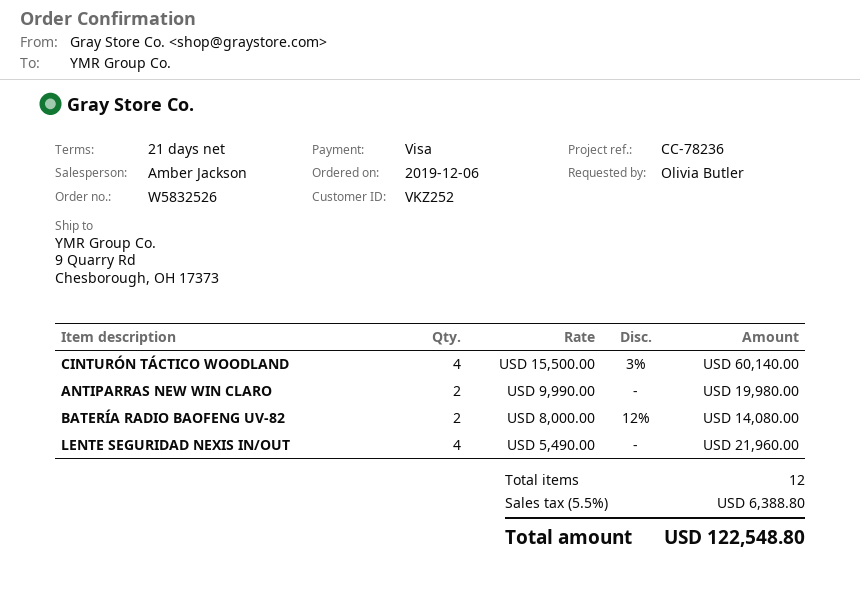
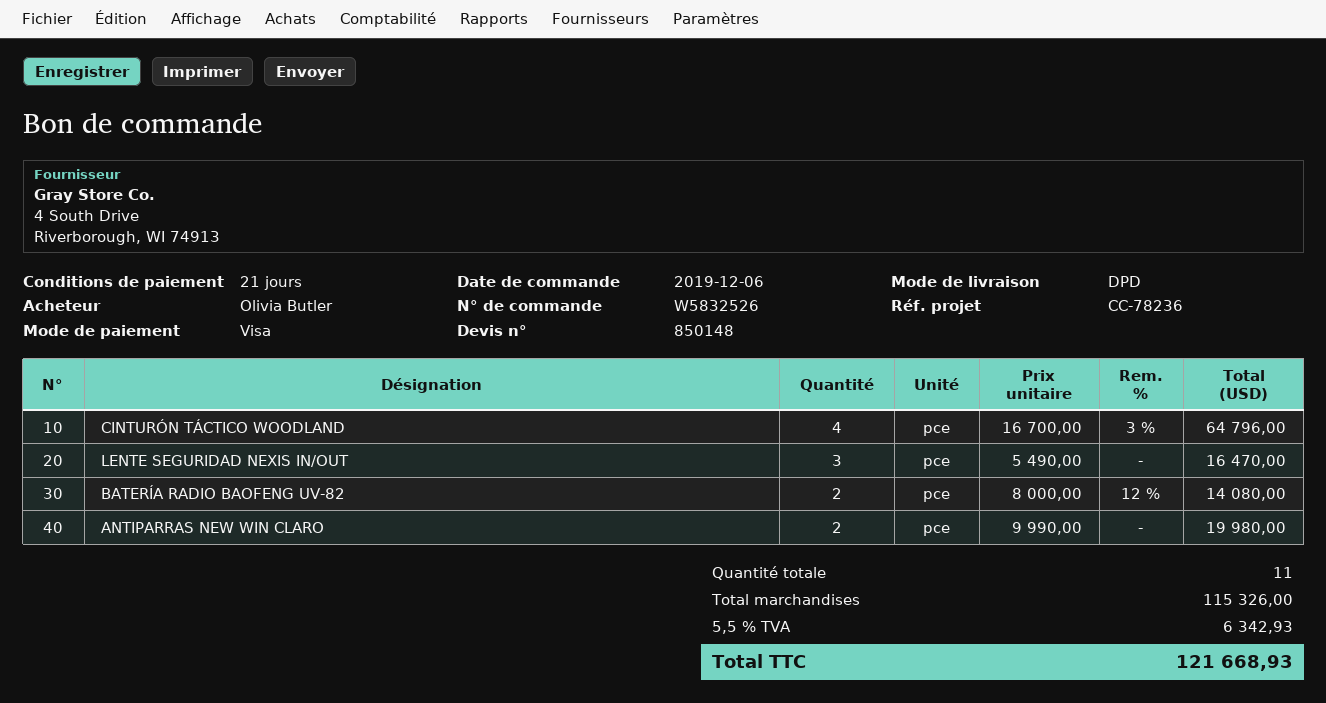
CINTURÓN TÁCTICO WOODLAND: 4 x 15500.00 - 3% = 60140.00 -> 4 x 16700.00 - 3% = 64796.00
LENTE SEGURIDAD NEXIS IN/OUT: 4 x 5490.00 = 21960.00 -> 3 x 5490.00 = 16470.00
total quantity: 12 -> 11
tax: 5.5% = 6388.80 -> 5.5% = 6342.93
total: 122548.80 -> 121668.93

